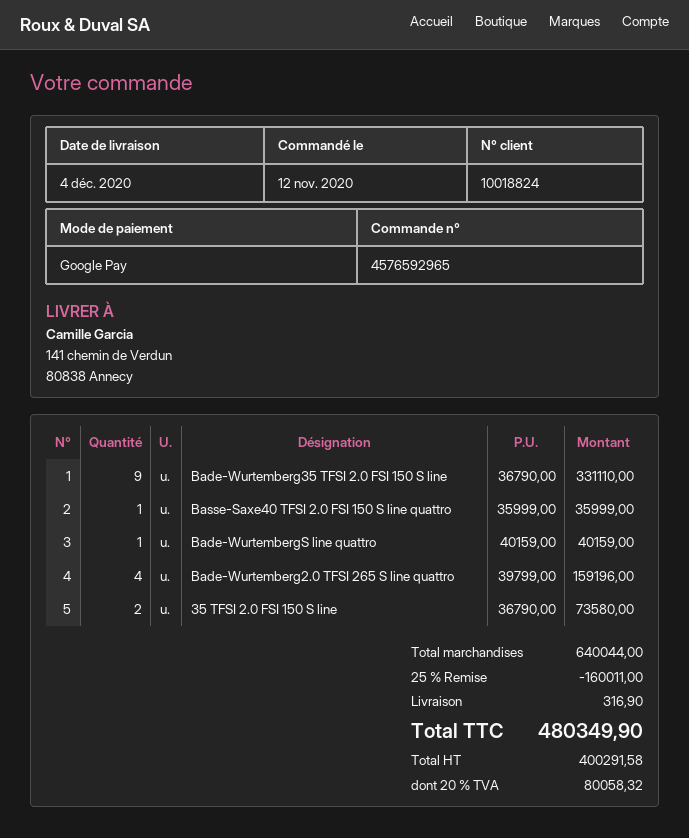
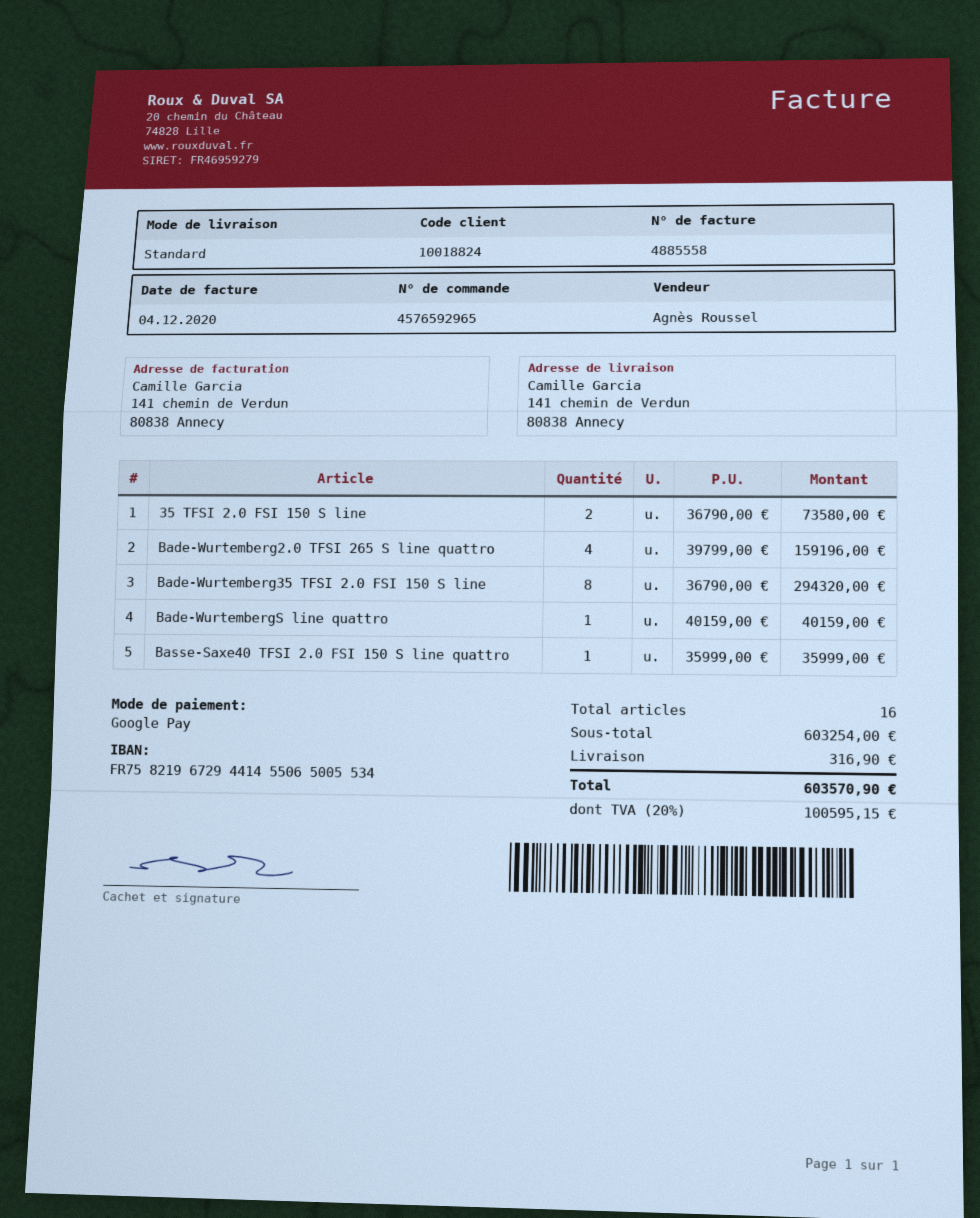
Bade-Wurtemberg35 TFSI 2.0 FSI 150 S line: 9 x 36790.00 = 331110.00 -> 8 x 36790.00 = 294320.00
subtotal: 640044.00 -> 603254.00
discount: 25% = 160011.00 -> none
tax: 20% = 80058.32 -> 20% = 100595.15
total: 480349.90 -> 603570.90

